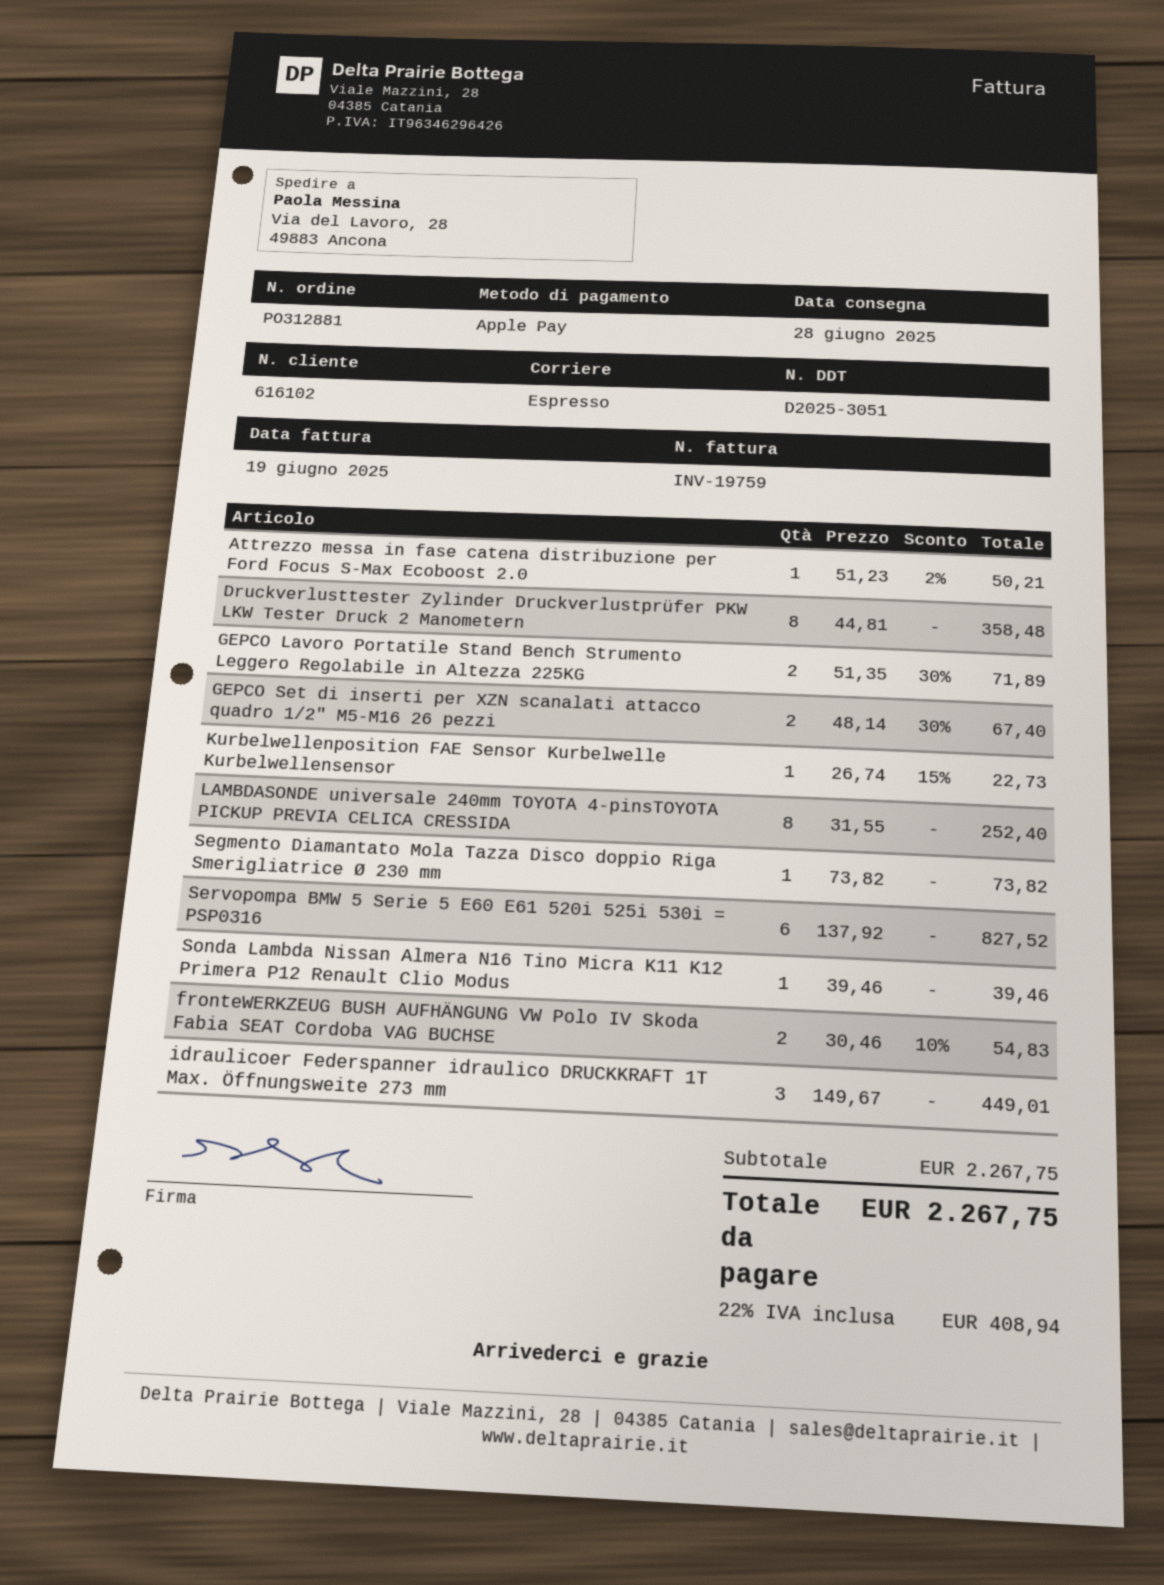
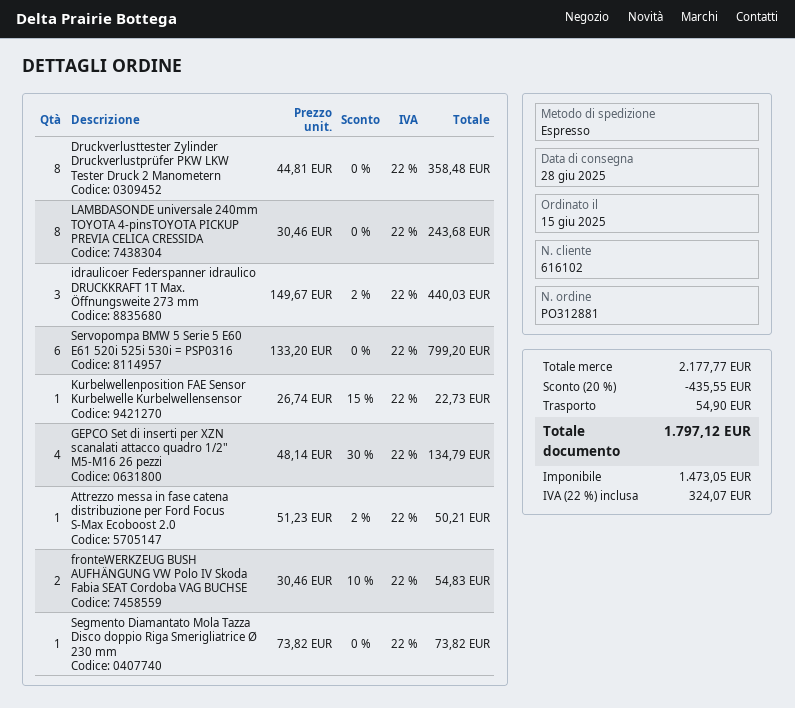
GEPCO Lavoro Portatile Stand Bench Strumento Leggero Regolabile in Altezza 225KG: 2 x 51.35 - 30% = 71.89 -> none
GEPCO Set di inserti per XZN scanalati attacco quadro 1/2" M5-M16 26 pezzi: 2 x 48.14 - 30% = 67.40 -> 4 x 48.14 - 30% = 134.79
LAMBDASONDE universale 240mm TOYOTA 4-pinsTOYOTA PICKUP PREVIA CELICA CRESSIDA: 8 x 31.55 = 252.40 -> 8 x 30.46 = 243.68
Servopompa BMW 5 Serie 5 E60 E61 520i 525i 530i = PSP0316: 6 x 137.92 = 827.52 -> 6 x 133.20 = 799.20
Sonda Lambda Nissan Almera N16 Tino Micra K11 K12 Primera P12 Renault Clio Modus: 1 x 39.46 = 39.46 -> none
idraulicoer Federspanner idraulico DRUCKKRAFT 1T Max. Öffnungsweite 273 mm: 3 x 149.67 = 449.01 -> 3 x 149.67 - 2% = 440.03
subtotal: 2267.75 -> 2177.77
discount: none -> 20% = 435.55
shipping: none -> 54.90
tax: 22% = 408.94 -> 22% = 324.07
total: 2267.75 -> 1797.12

